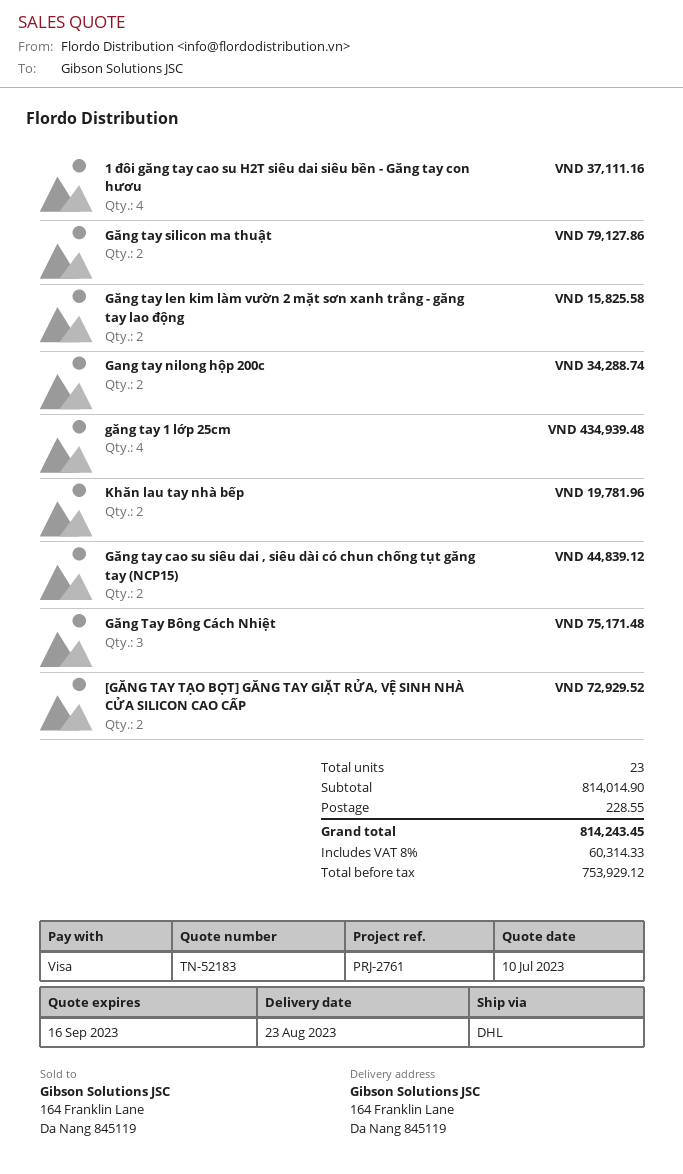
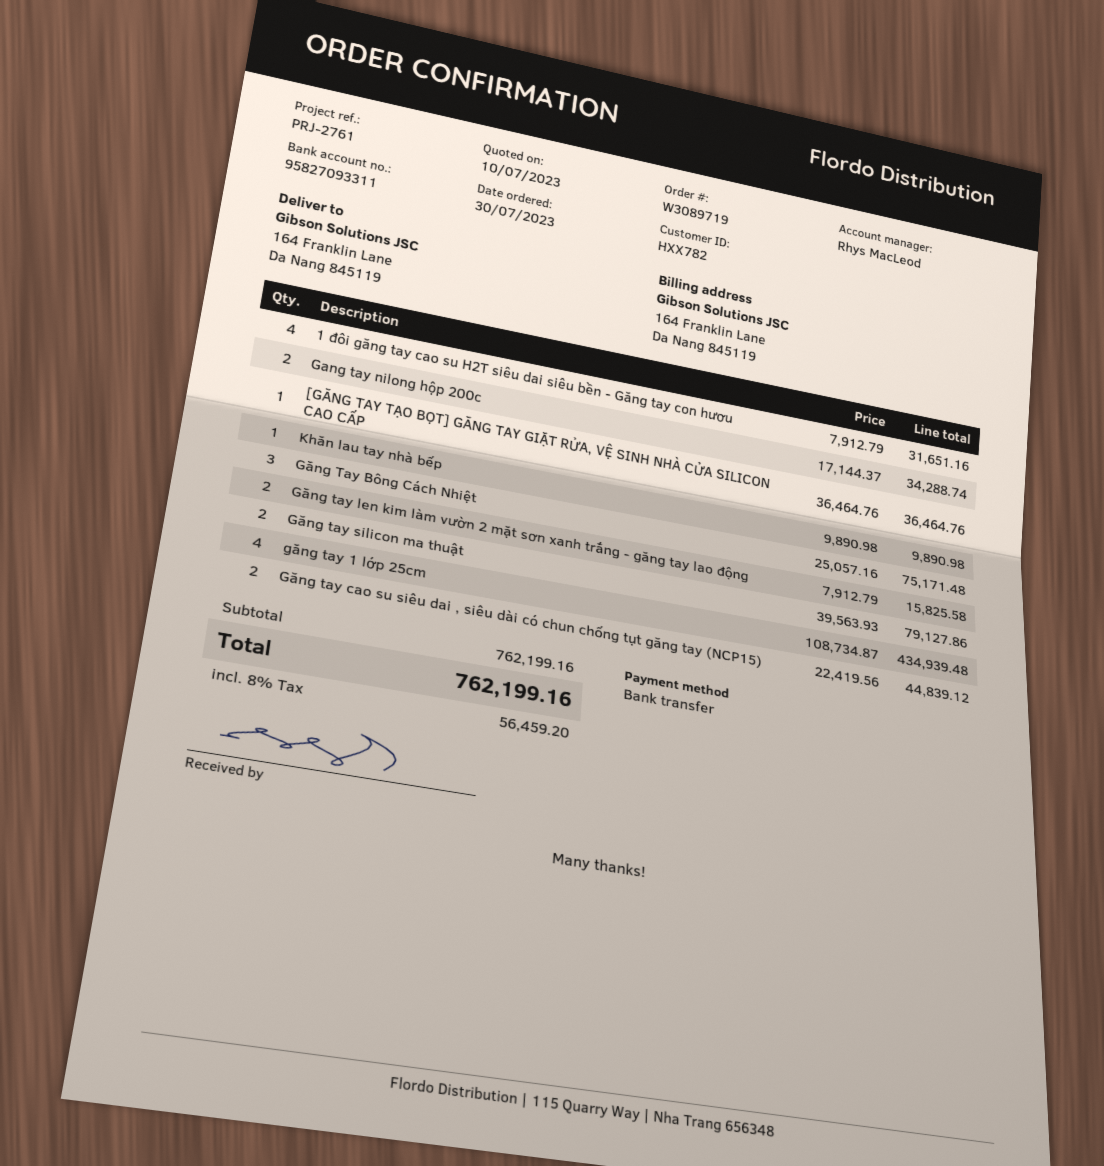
payment method: Visa -> bank transfer
1 đôi găng tay cao su H2T siêu dai siêu bền - Găng tay con hươu: 4 for 37111.16 -> 4 for 31651.16
Khăn lau tay nhà bếp: 2 for 19781.96 -> 1 for 9890.98
[GĂNG TAY TẠO BỌT] GĂNG TAY GIẶT RỬA, VỆ SINH NHÀ CỬA SILICON CAO CẤP: 2 for 72929.52 -> 1 for 36464.76
subtotal: 814014.90 -> 762199.16
shipping: 228.55 -> none
tax: 8% = 60314.33 -> 8% = 56459.20
total: 814243.45 -> 762199.16

